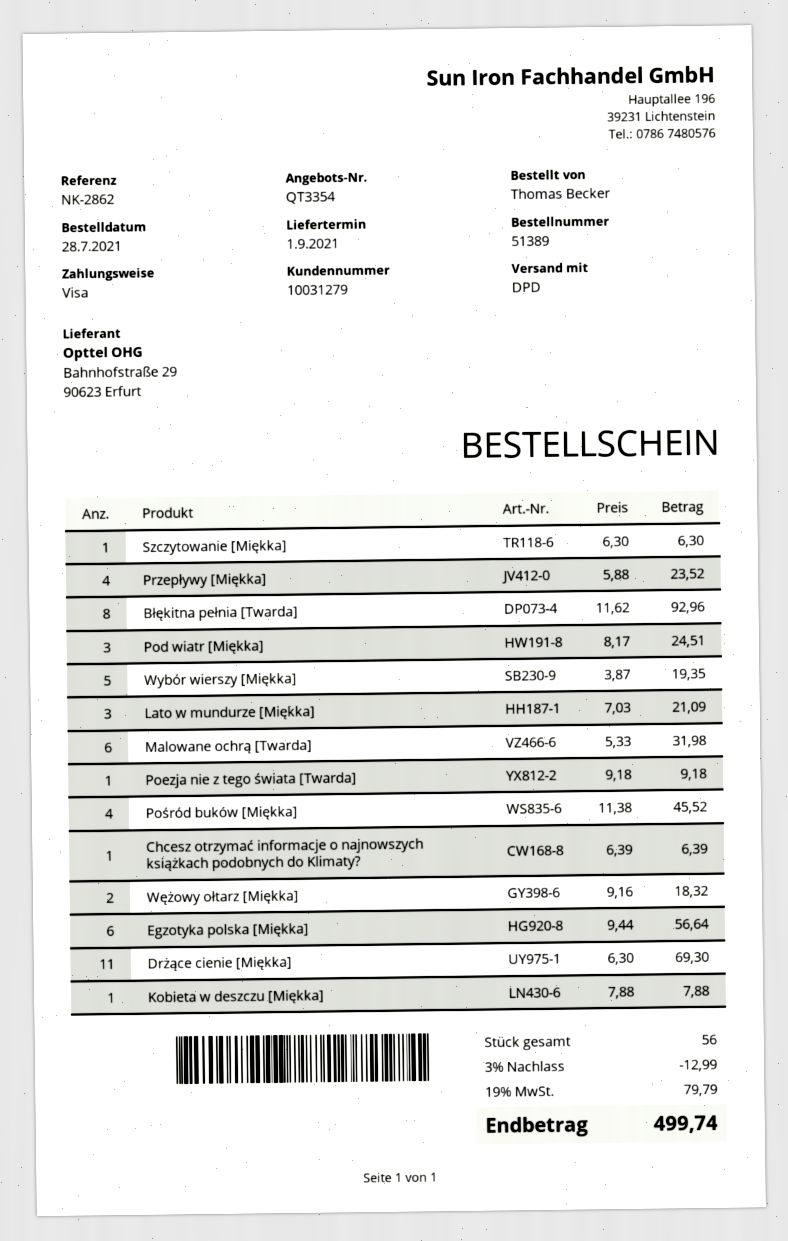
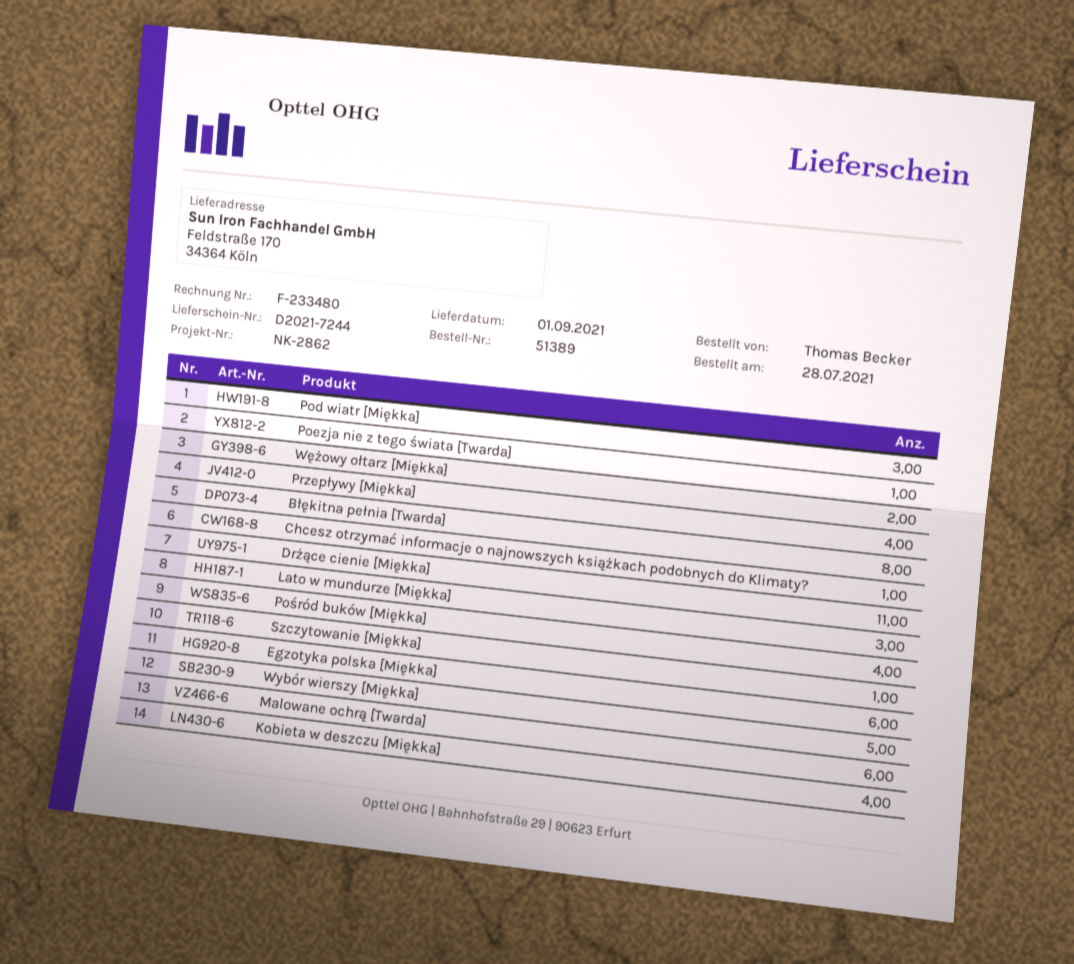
Kobieta w deszczu [Miękka]: 1 -> 4

